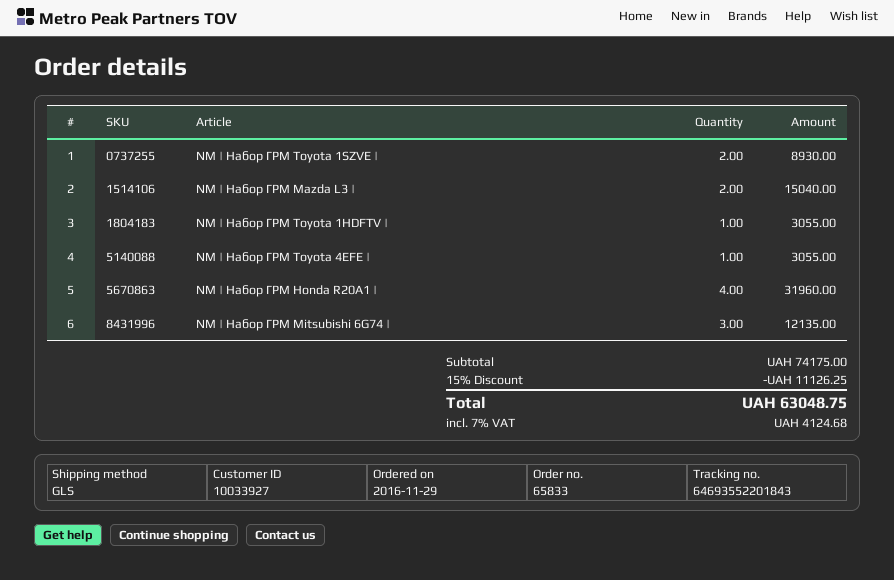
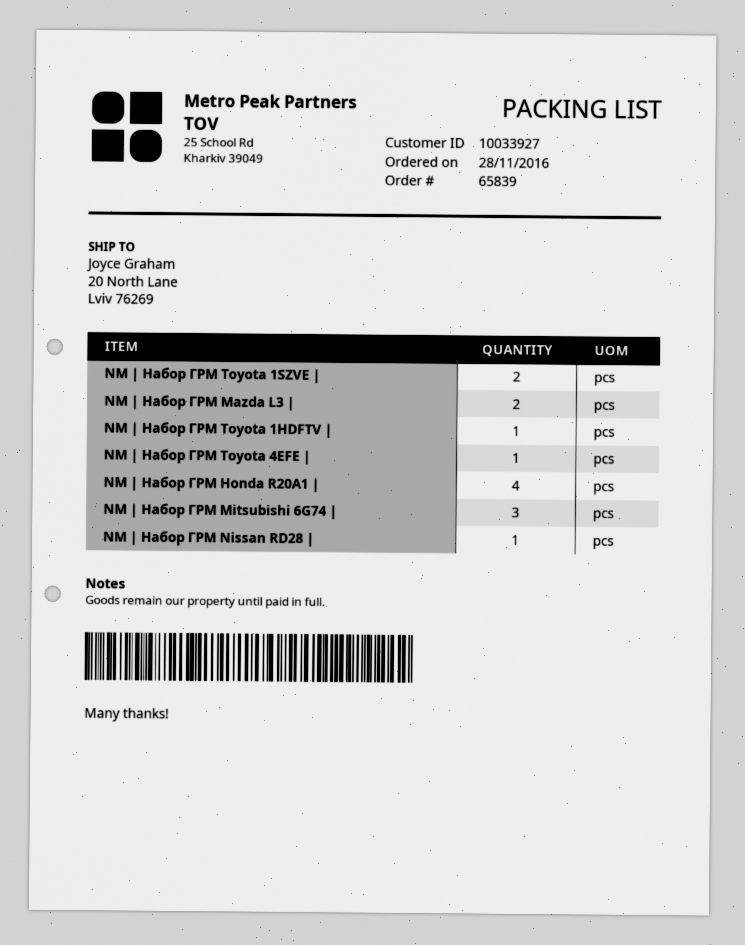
order number: 65833 -> 65839
order date: 2016-11-29 -> 2016-11-28
NM | Набор ГРМ Nissan RD28 |: none -> 1

